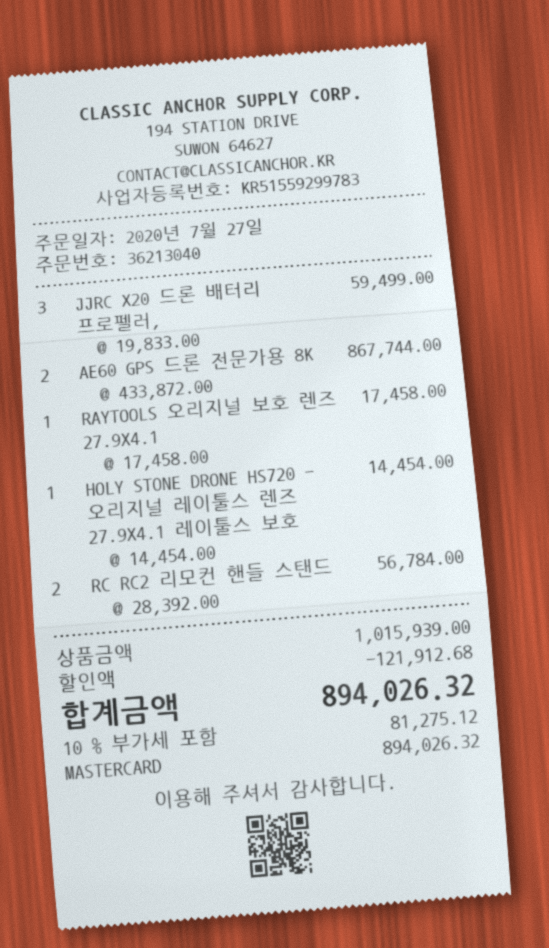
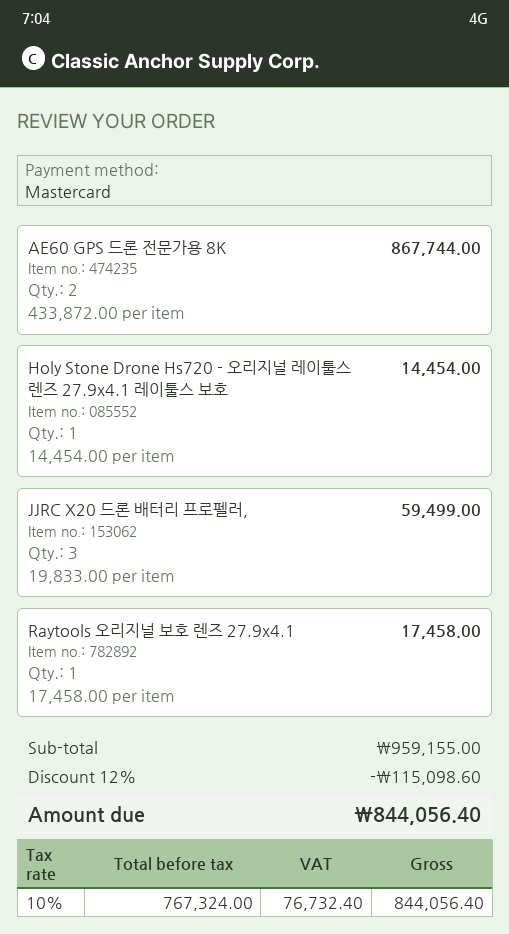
RC RC2 리모컨 핸들 스탠드: 2 x 28392.00 = 56784.00 -> none
subtotal: 1015939.00 -> 959155.00
discount: 121912.68 -> 115098.60
tax: 10% = 81275.12 -> 10% = 76732.40
total: 894026.32 -> 844056.40

